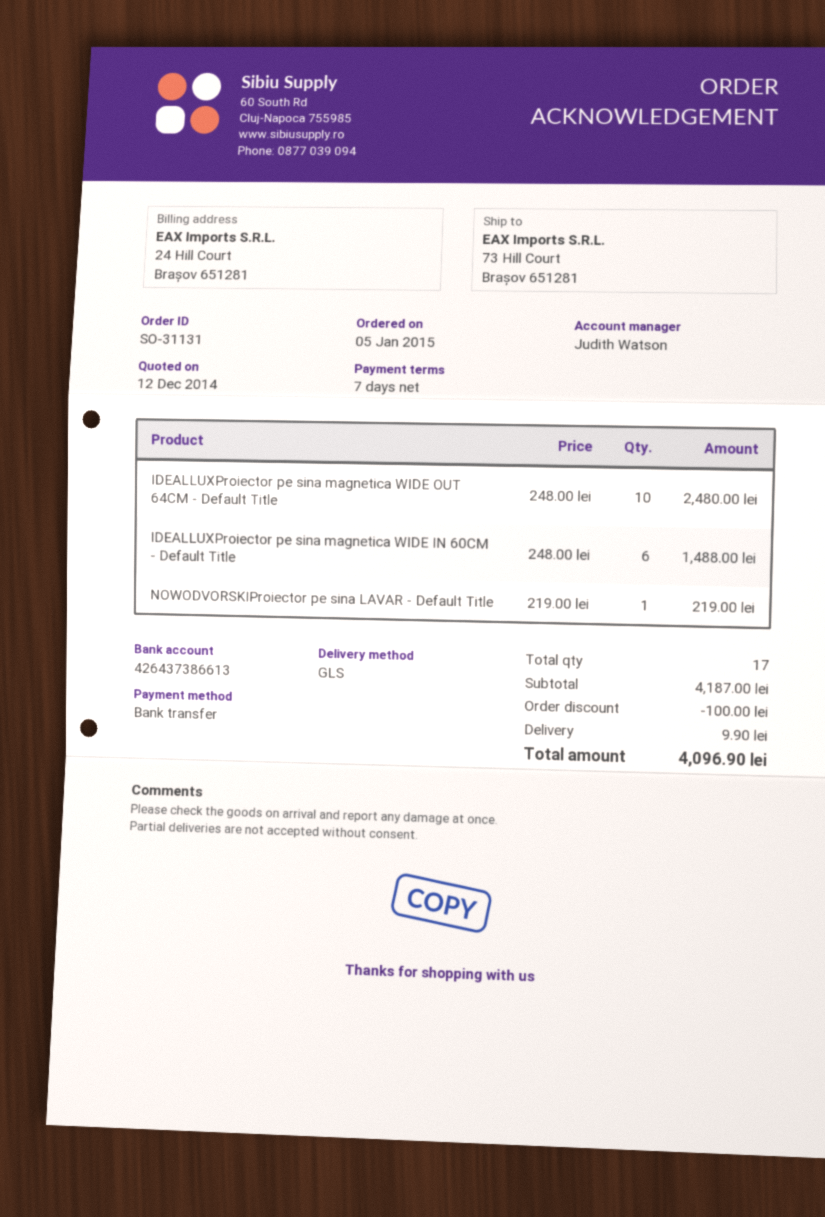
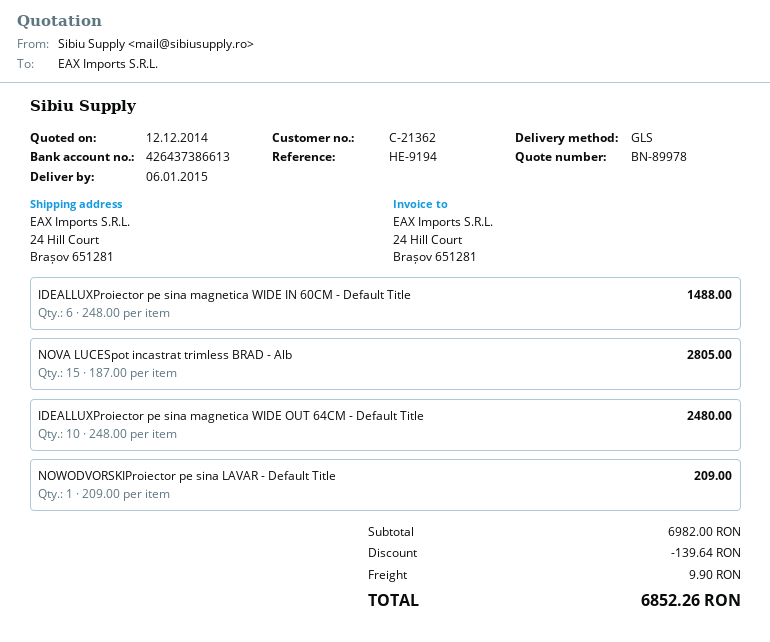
ship to: 73 Hill Court, Brașov 651281 -> 24 Hill Court, Brașov 651281
NOWODVORSKIProiector pe sina LAVAR - Default Title: 1 x 219.00 = 219.00 -> 1 x 209.00 = 209.00
NOVA LUCESpot incastrat trimless BRAD - Alb: none -> 15 x 187.00 = 2805.00
subtotal: 4187.00 -> 6982.00
discount: 100.00 -> 139.64
total: 4096.90 -> 6852.26

